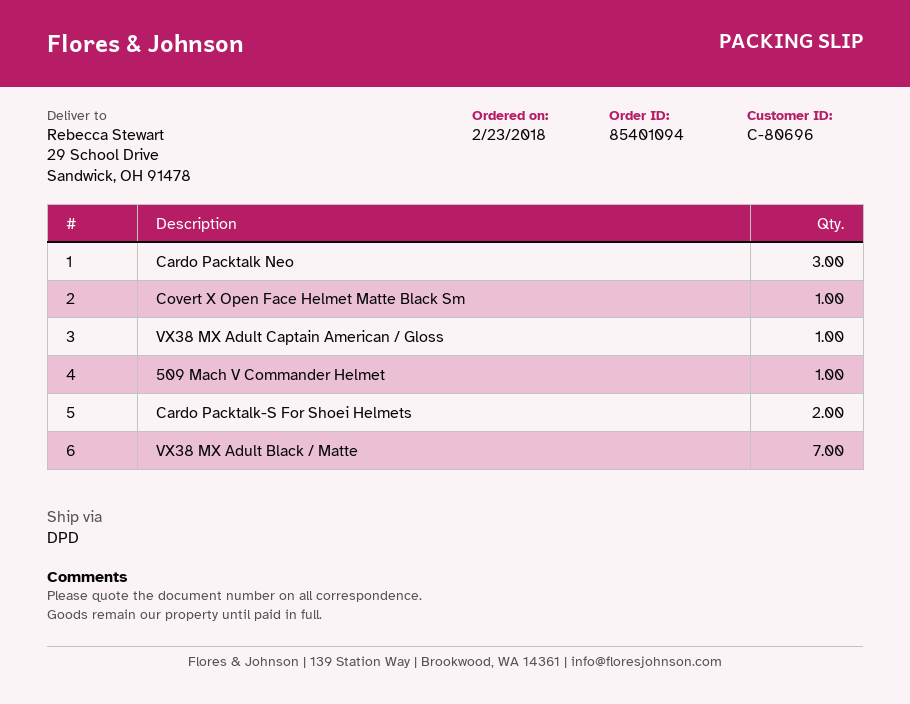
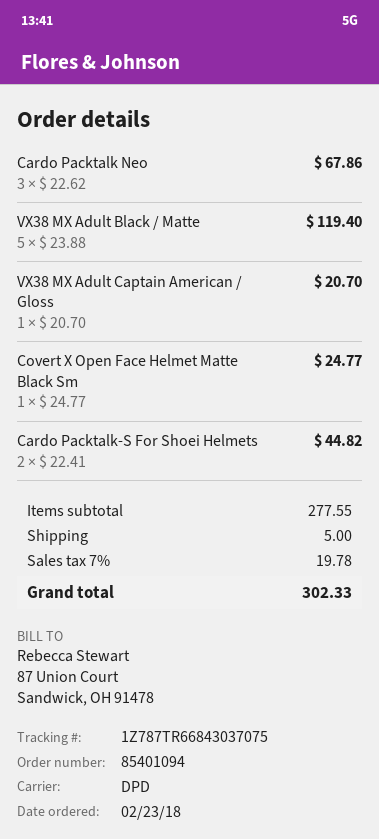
509 Mach V Commander Helmet: 1 -> none
VX38 MX Adult Black / Matte: 7 -> 5

